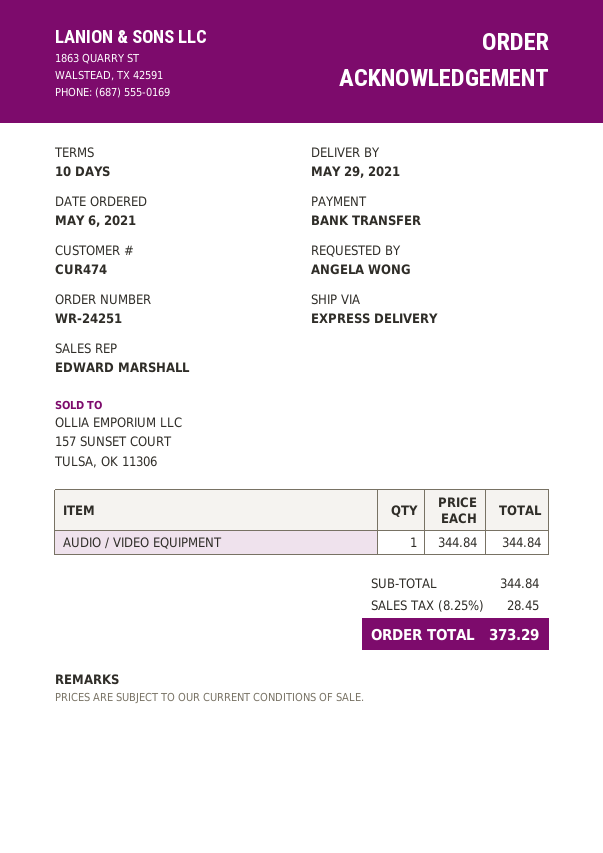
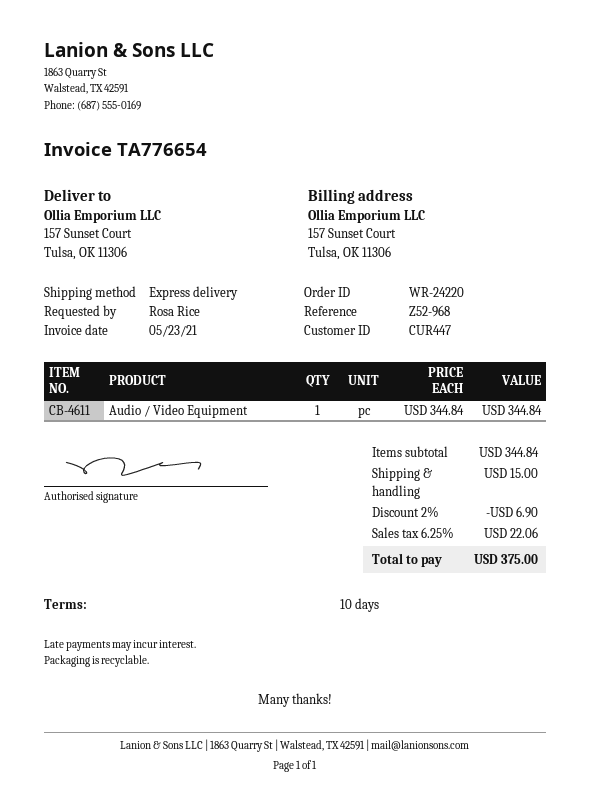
order number: WR-24251 -> WR-24220
customer number: CUR474 -> CUR447
ordered by: ANGELA WONG -> Rosa Rice
discount: none -> 2% = 6.90
shipping: none -> 15.00
tax: 8.25% = 28.45 -> 6.25% = 22.06
total: 373.29 -> 375.00

